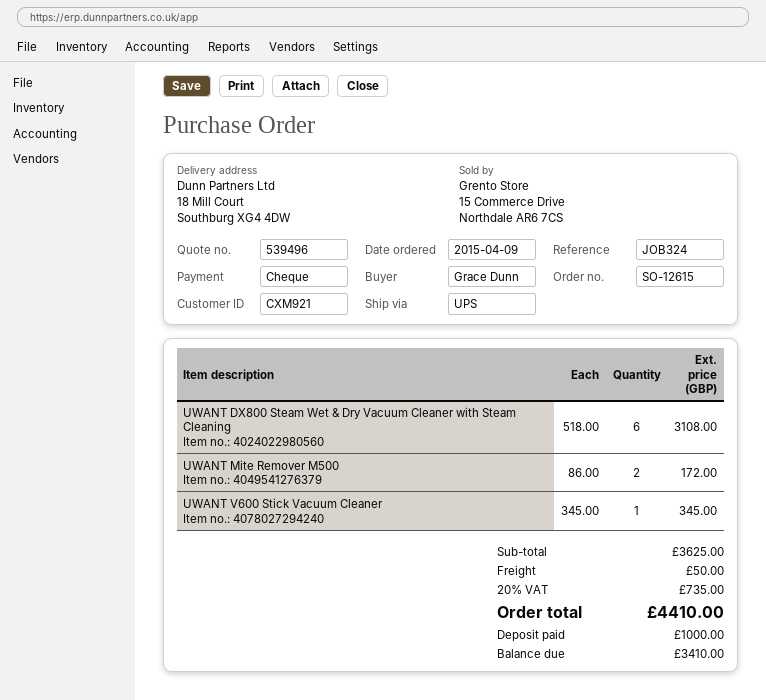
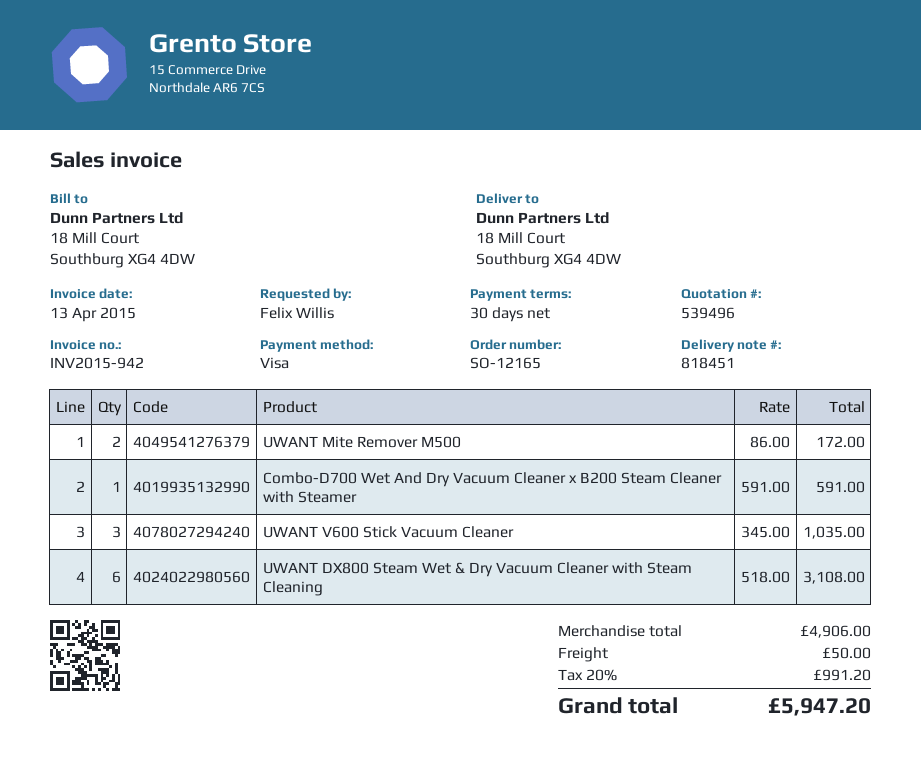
order number: SO-12615 -> SO-12165
ordered by: Grace Dunn -> Felix Willis
payment method: cheque -> Visa
UWANT V600 Stick Vacuum Cleaner: 1 x 345.00 = 345.00 -> 3 x 345.00 = 1035.00
Combo-D700 Wet And Dry Vacuum Cleaner x B200 Steam Cleaner with Steamer: none -> 1 x 591.00 = 591.00
subtotal: 3625.00 -> 4906.00
tax: 20% = 735.00 -> 20% = 991.20
total: 4410.00 -> 5947.20

